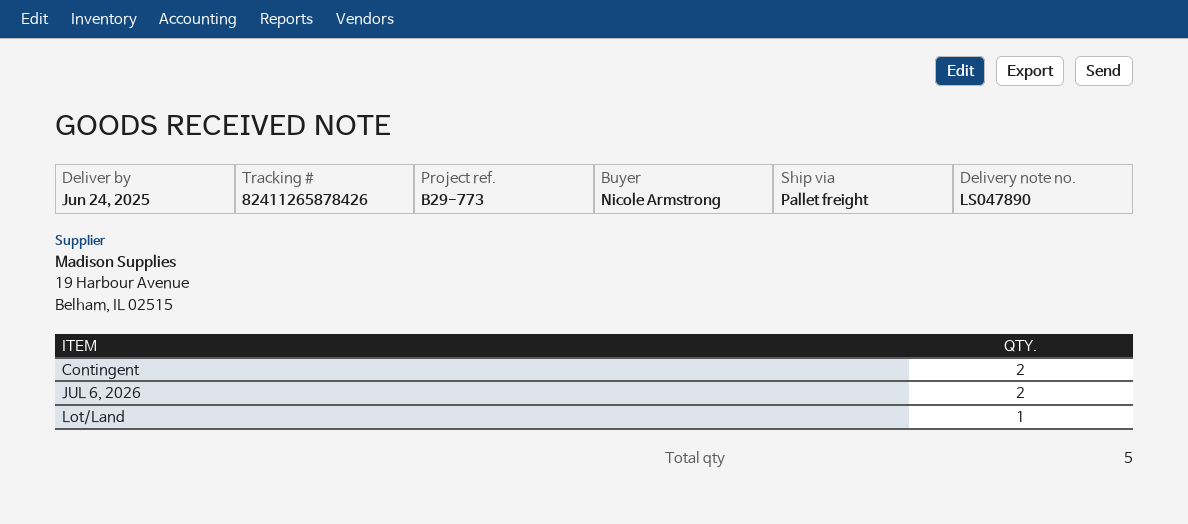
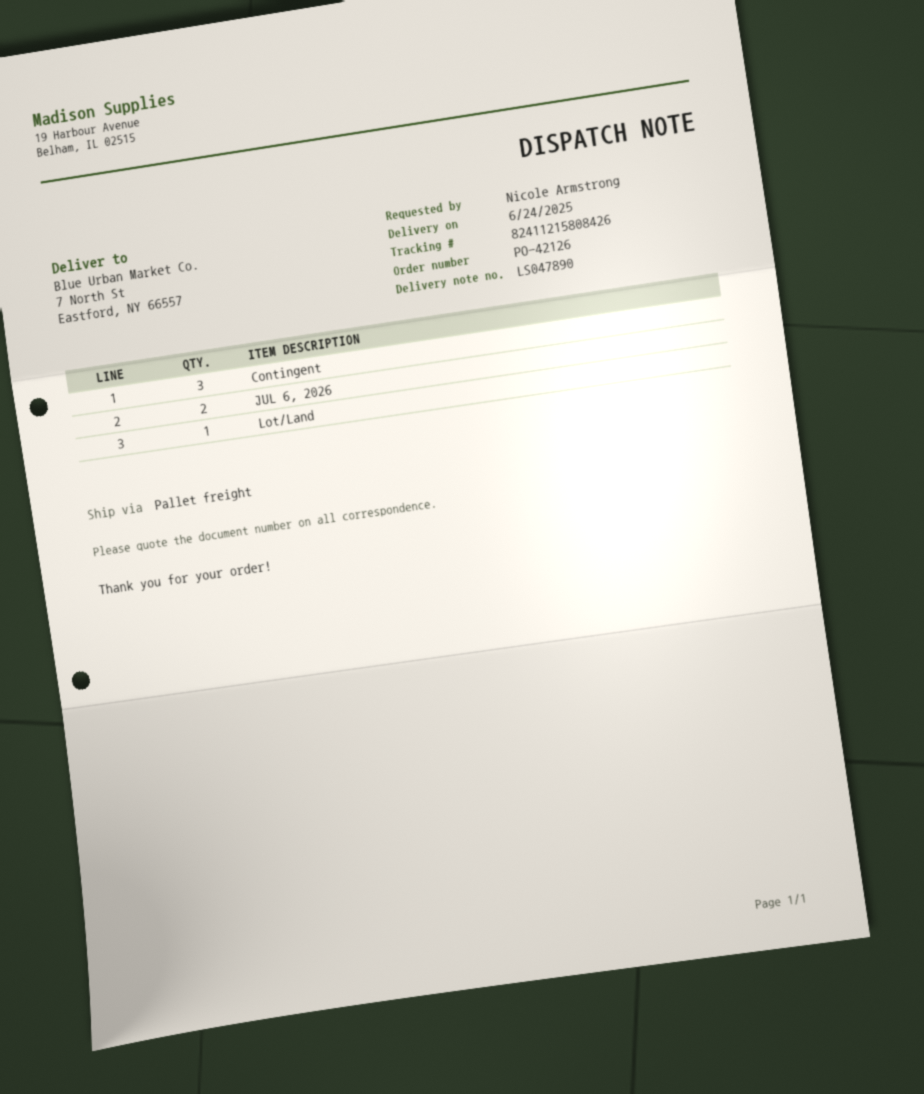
tracking number: 82411265878426 -> 82411215808426
Contingent: 2 -> 3

